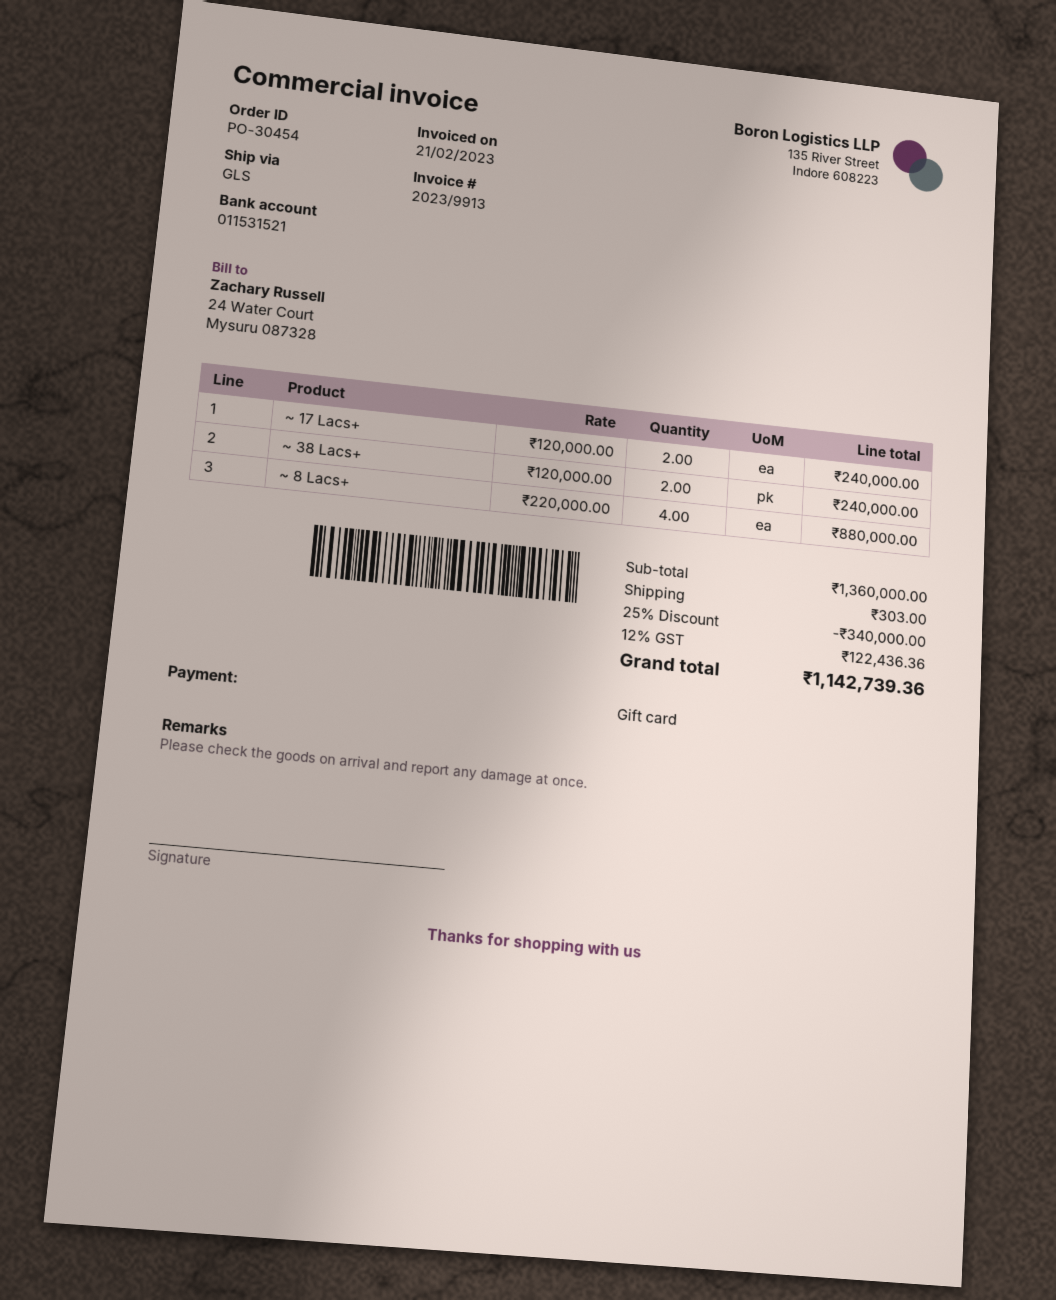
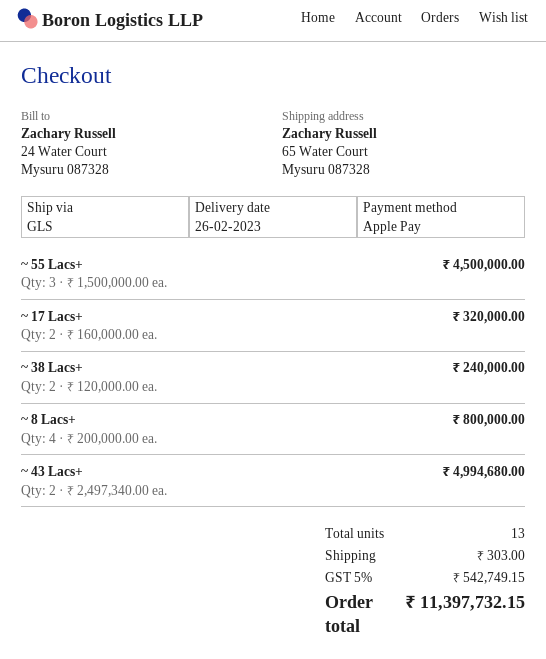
payment method: gift card -> Apple Pay
~ 17 Lacs+: 2 x 120000.00 = 240000.00 -> 2 x 160000.00 = 320000.00
~ 8 Lacs+: 4 x 220000.00 = 880000.00 -> 4 x 200000.00 = 800000.00
~ 55 Lacs+: none -> 3 x 1500000.00 = 4500000.00
~ 43 Lacs+: none -> 2 x 2497340.00 = 4994680.00
discount: 25% = 340000.00 -> none
tax: 12% = 122436.36 -> 5% = 542749.15
total: 1142739.36 -> 11397732.15

